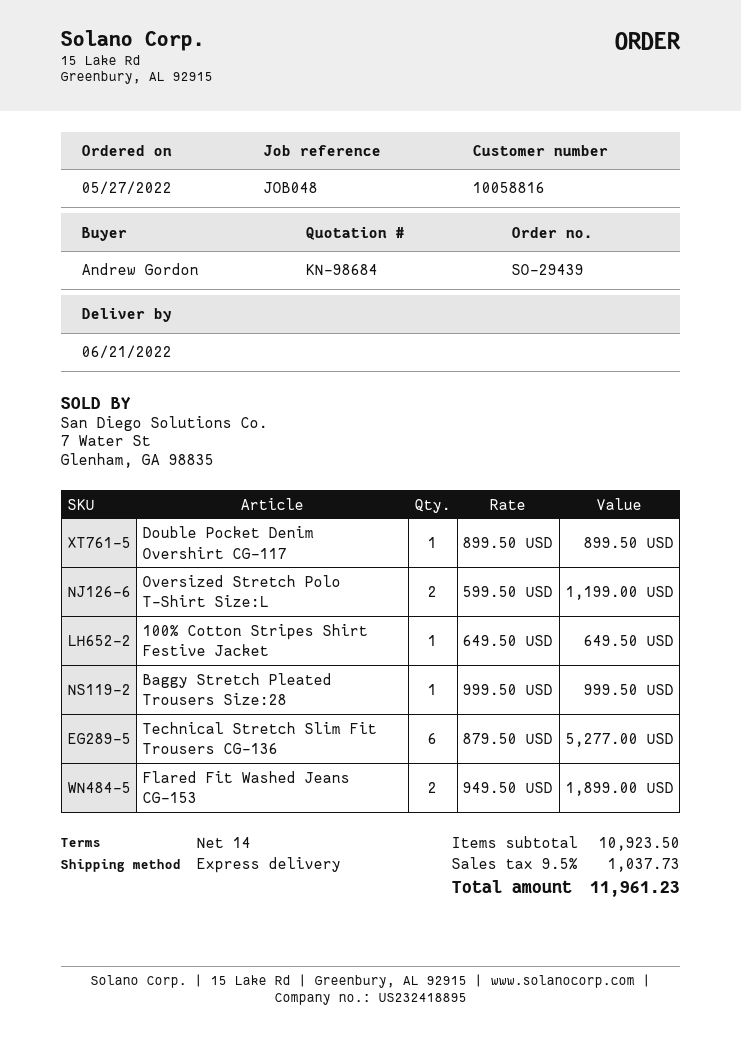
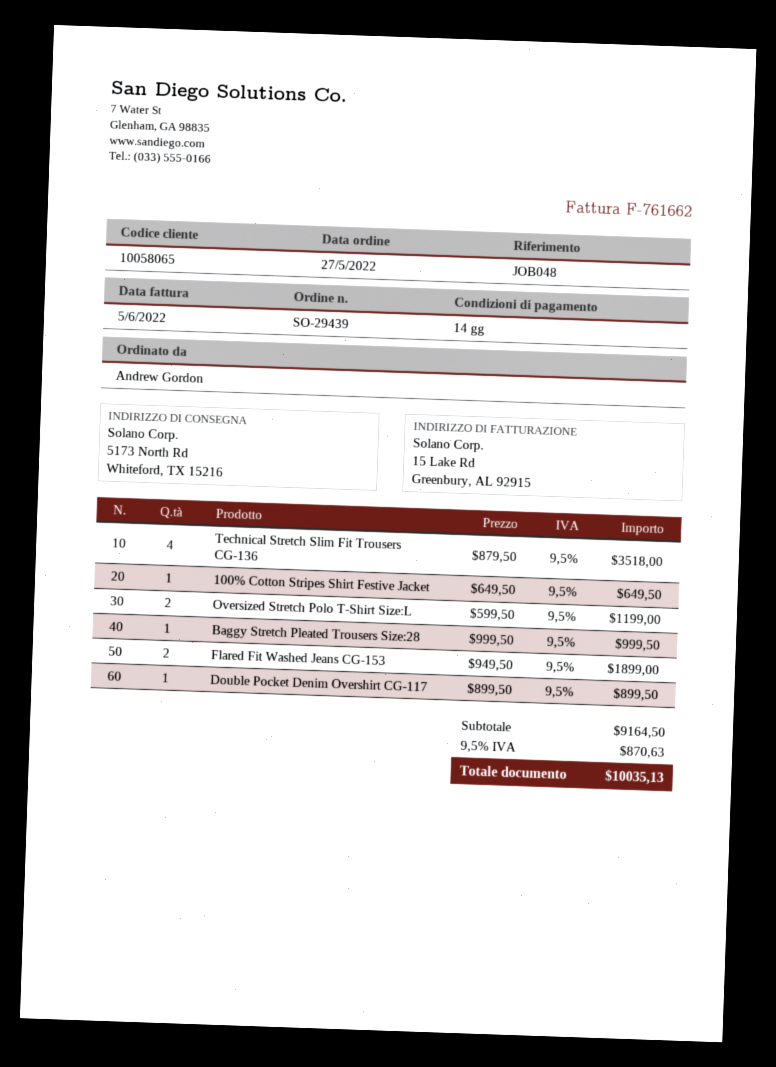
customer number: 10058816 -> 10058065
Technical Stretch Slim Fit Trousers CG-136: 6 x 879.50 = 5277.00 -> 4 x 879.50 = 3518.00
subtotal: 10923.50 -> 9164.50
tax: 9.5% = 1037.73 -> 9.5% = 870.63
total: 11961.23 -> 10035.13

